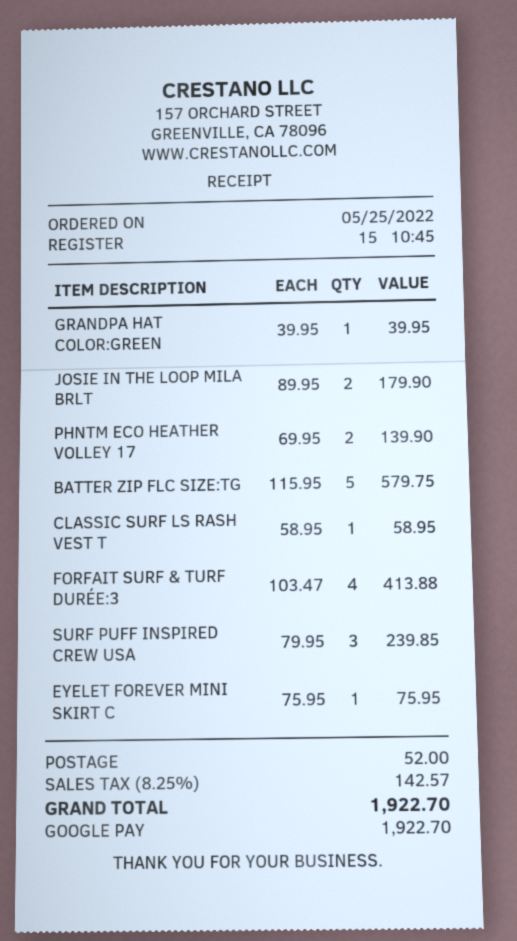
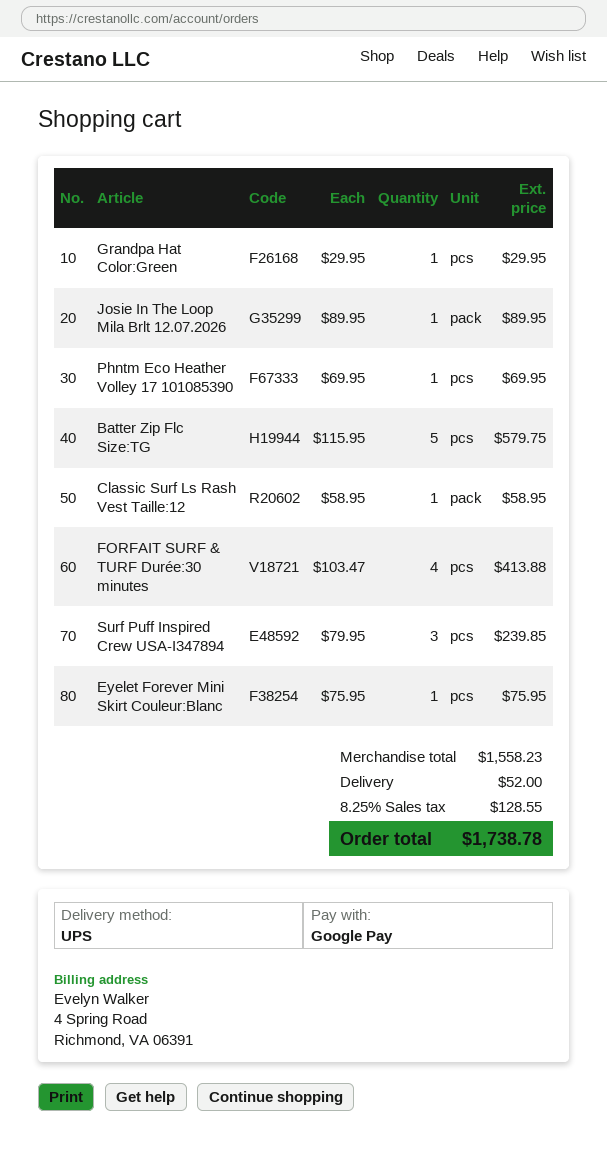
GRANDPA HAT COLOR:GREEN: 1 x 39.95 = 39.95 -> 1 x 29.95 = 29.95
JOSIE IN THE LOOP MILA BRLT: 2 x 89.95 = 179.90 -> 1 x 89.95 = 89.95
PHNTM ECO HEATHER VOLLEY 17: 2 x 69.95 = 139.90 -> 1 x 69.95 = 69.95
tax: 8.25% = 142.57 -> 8.25% = 128.55
total: 1922.70 -> 1738.78

